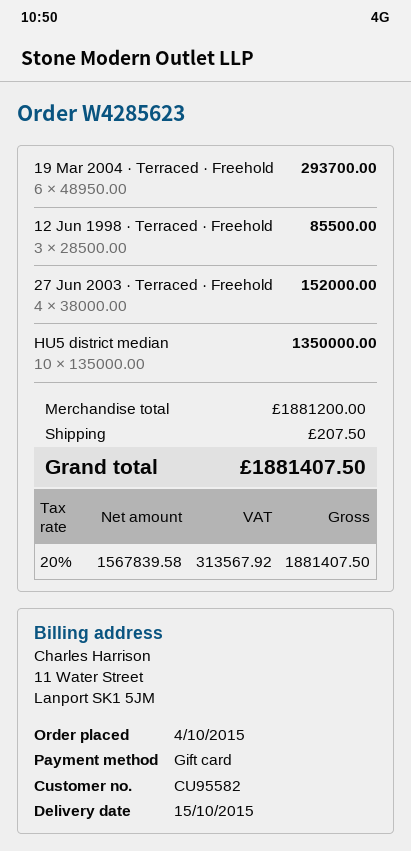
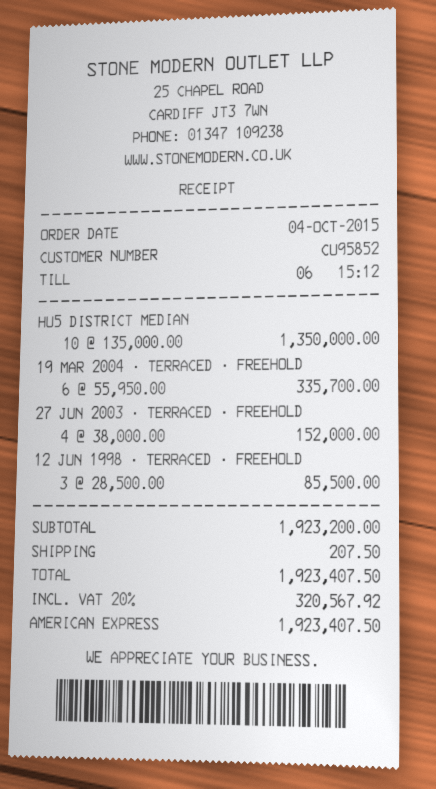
customer number: CU95582 -> CU95852
payment method: gift card -> American Express
19 Mar 2004 · Terraced · Freehold: 6 x 48950.00 = 293700.00 -> 6 x 55950.00 = 335700.00
subtotal: 1881200.00 -> 1923200.00
tax: 20% = 313567.92 -> 20% = 320567.92
total: 1881407.50 -> 1923407.50

